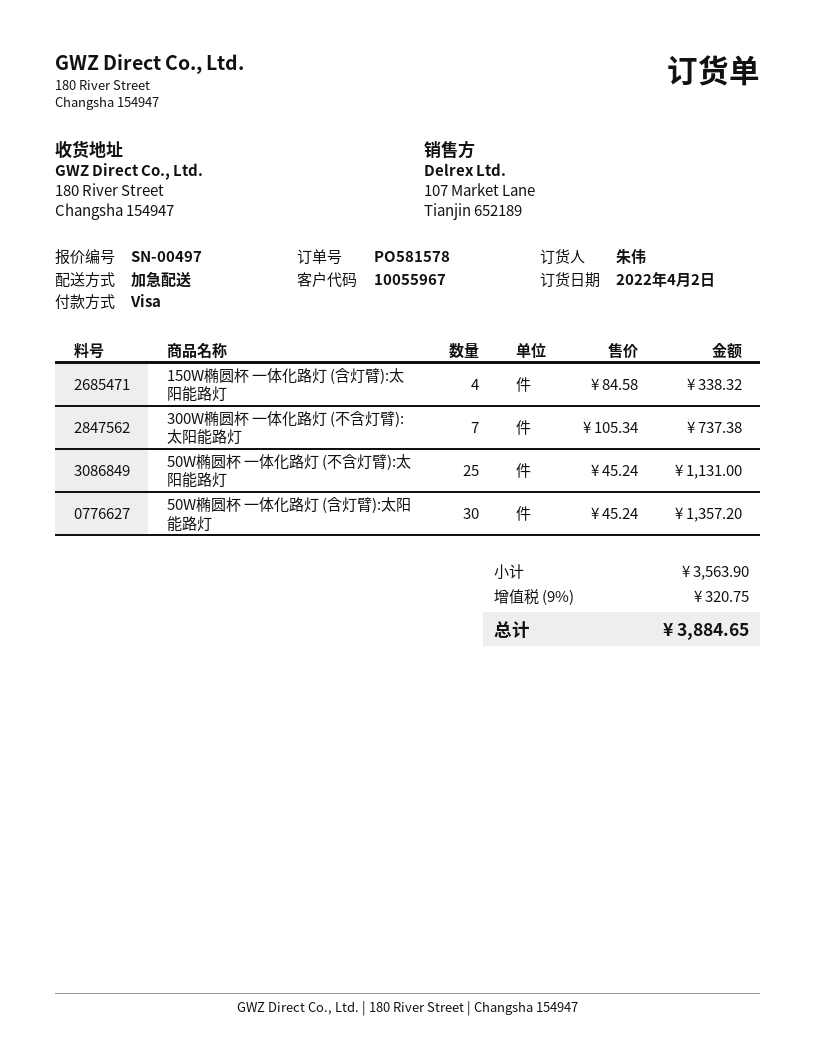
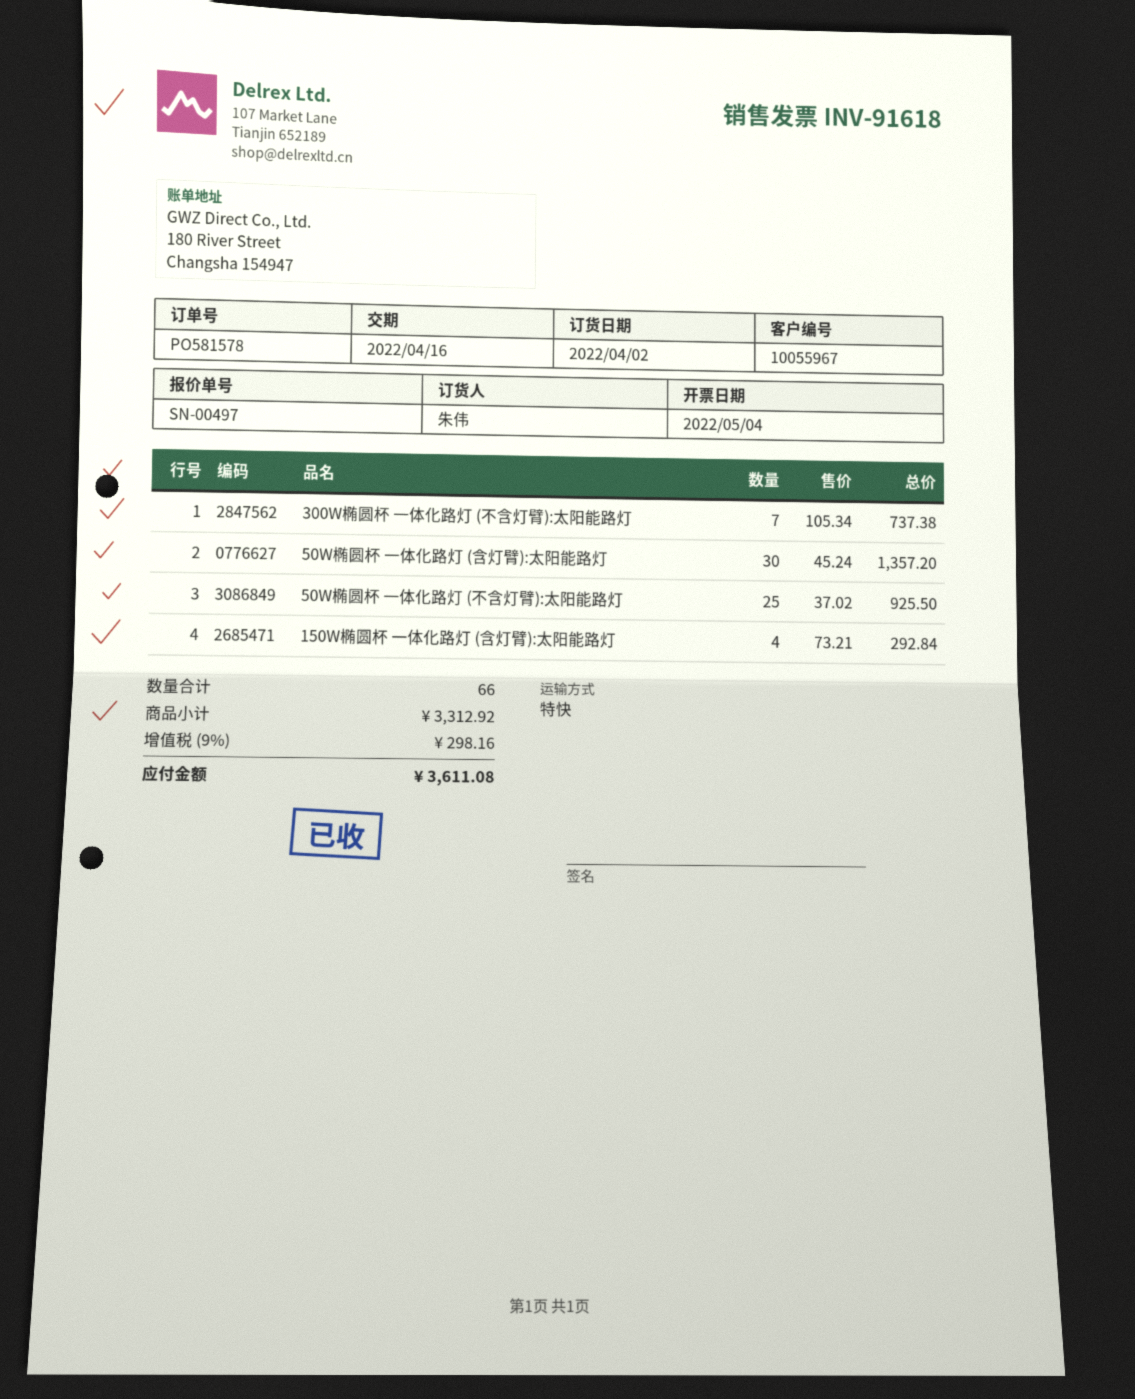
150W椭圆杯 一体化路灯 (含灯臂):太阳能路灯: 4 x 84.58 = 338.32 -> 4 x 73.21 = 292.84
50W椭圆杯 一体化路灯 (不含灯臂):太阳能路灯: 25 x 45.24 = 1131.00 -> 25 x 37.02 = 925.50
subtotal: 3563.90 -> 3312.92
tax: 9% = 320.75 -> 9% = 298.16
total: 3884.65 -> 3611.08

